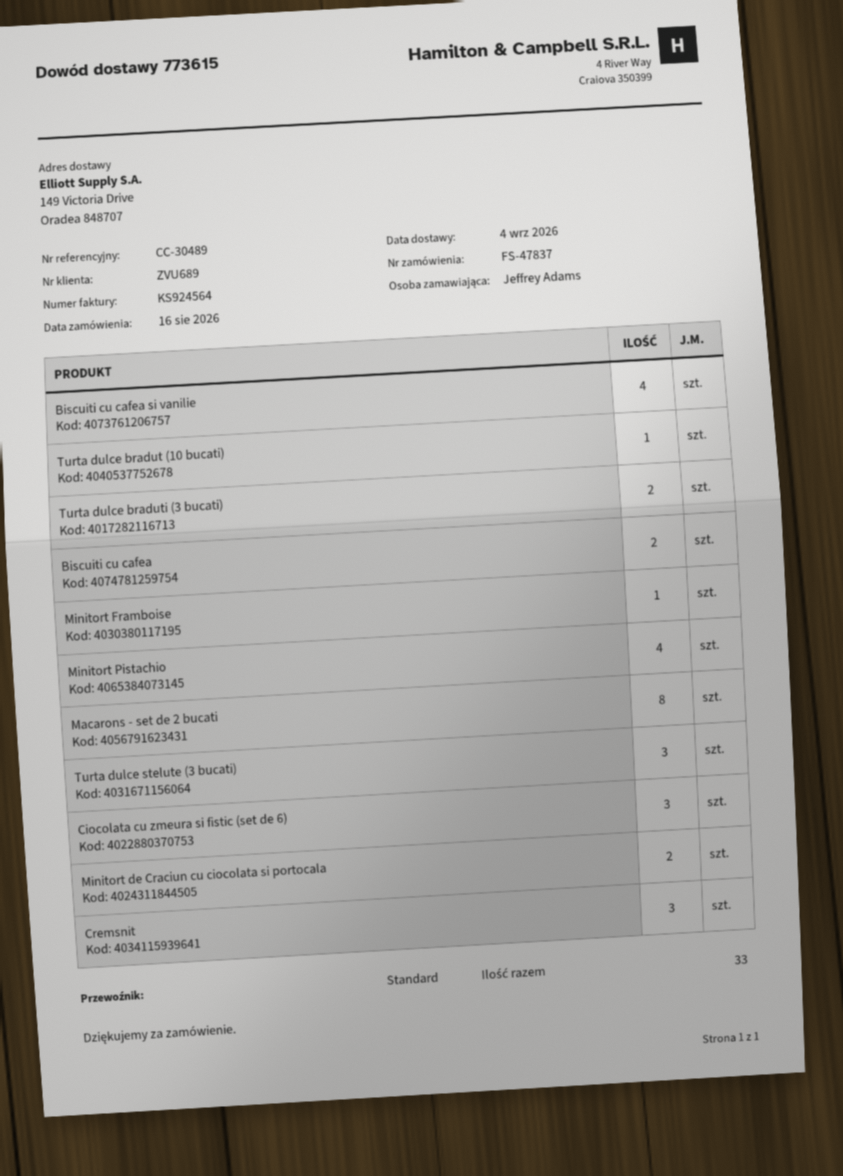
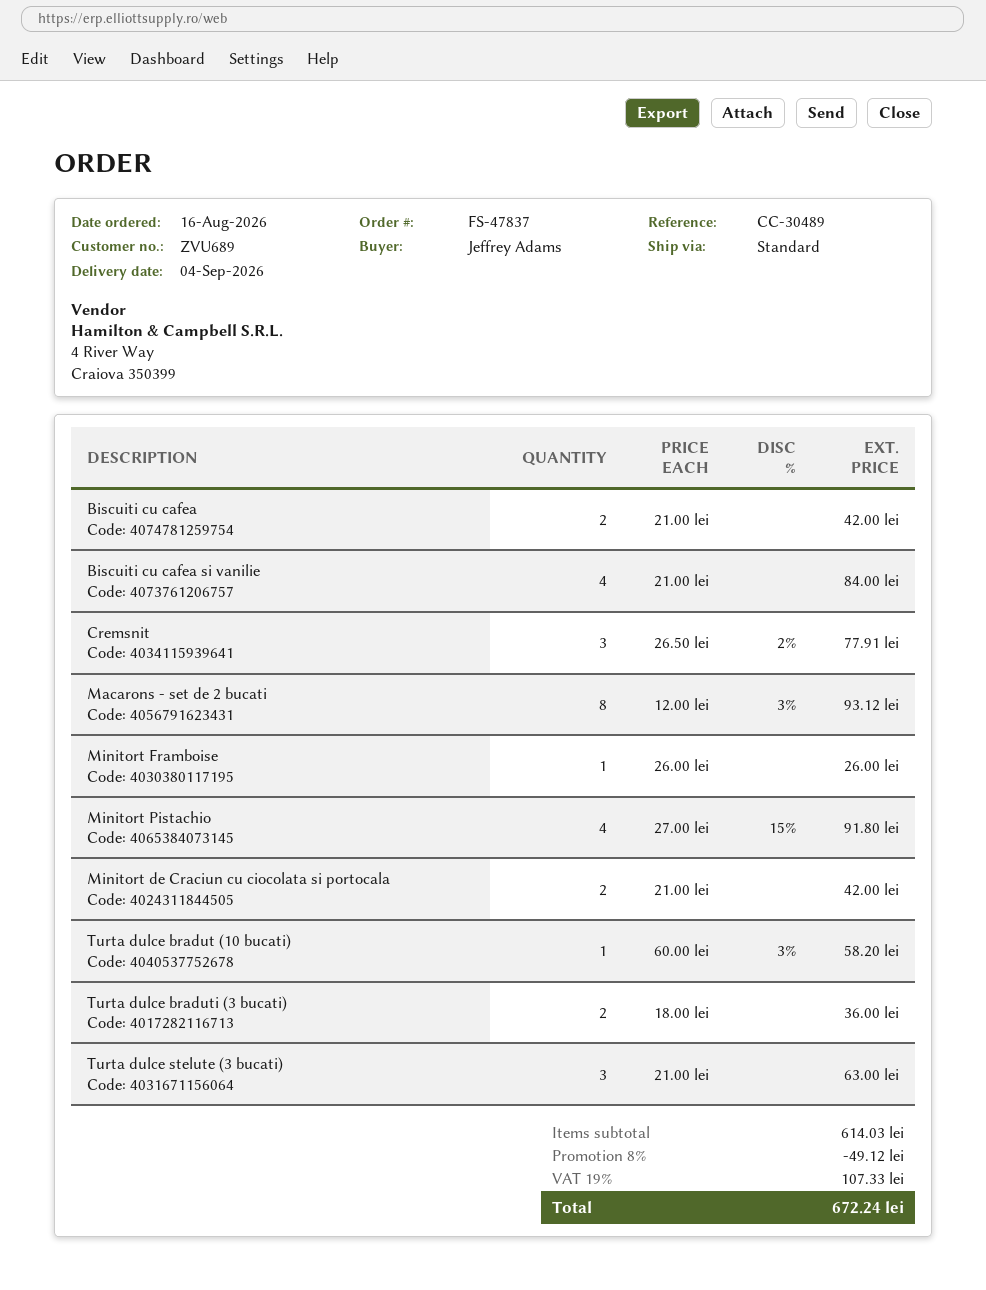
Ciocolata cu zmeura si fistic (set de 6): 3 -> none

